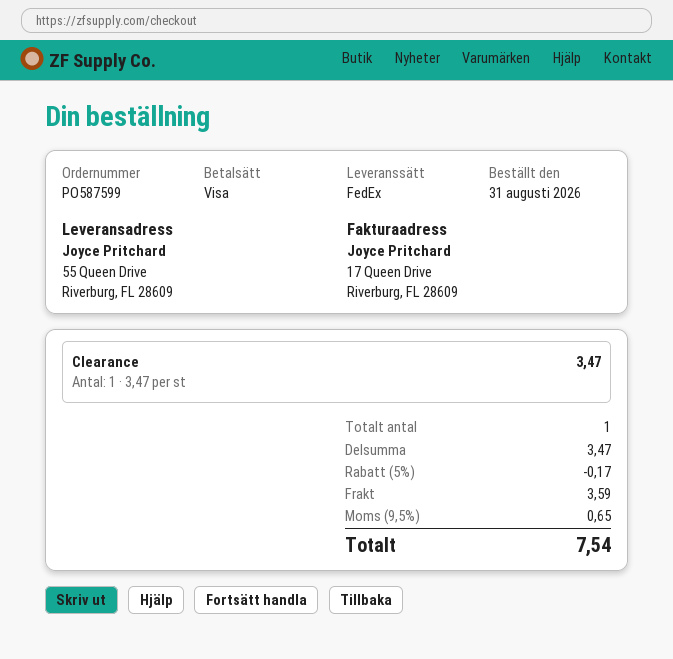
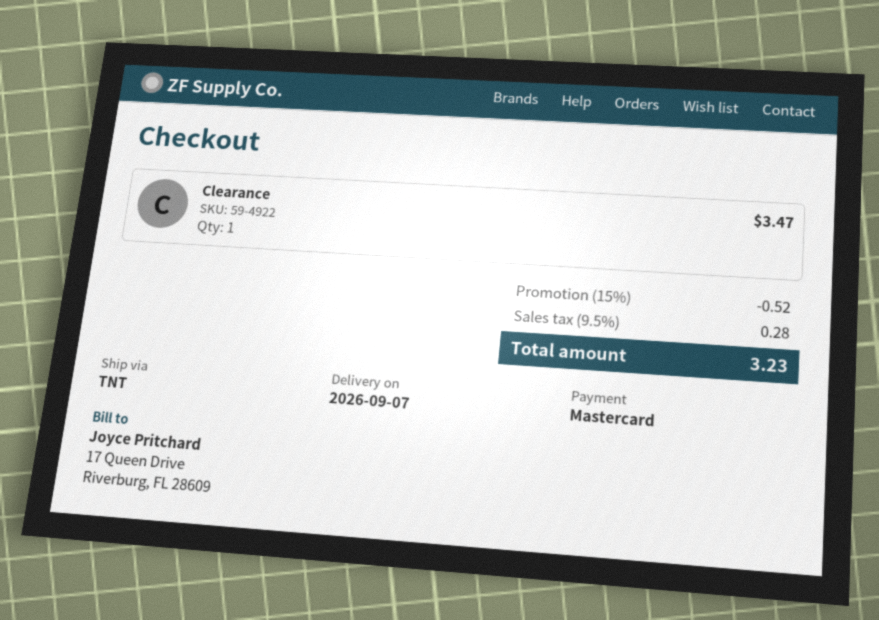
payment method: Visa -> Mastercard
shipping method: FedEx -> TNT
discount: 5% = 0.17 -> 15% = 0.52
shipping: 3.59 -> none
tax: 9.5% = 0.65 -> 9.5% = 0.28
total: 7.54 -> 3.23

